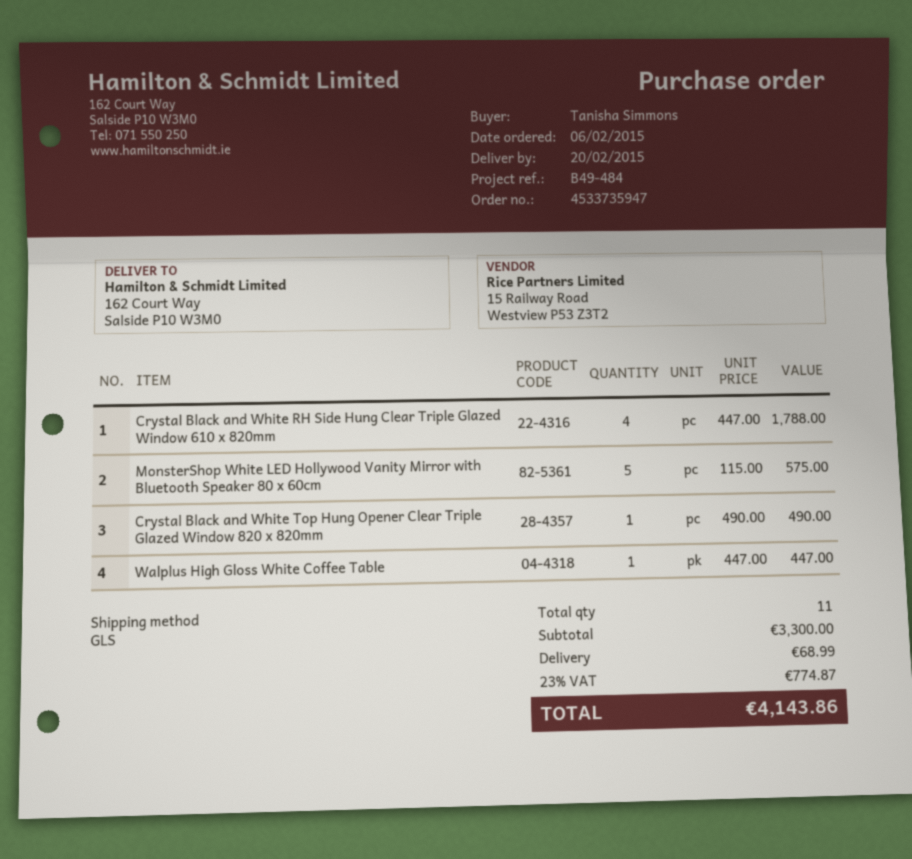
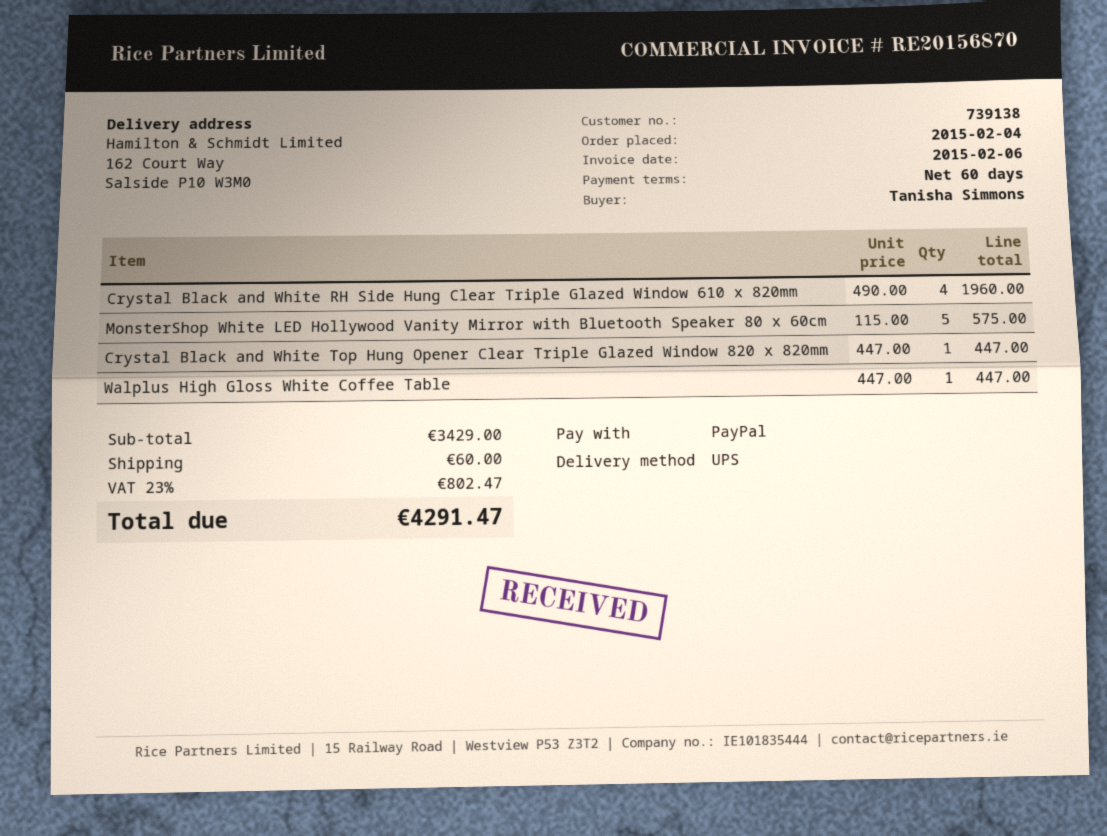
order date: 2015-02-06 -> 2015-02-04
shipping method: GLS -> UPS
Crystal Black and White RH Side Hung Clear Triple Glazed Window 610 x 820mm: 4 x 447.00 = 1788.00 -> 4 x 490.00 = 1960.00
Crystal Black and White Top Hung Opener Clear Triple Glazed Window 820 x 820mm: 1 x 490.00 = 490.00 -> 1 x 447.00 = 447.00
subtotal: 3300.00 -> 3429.00
shipping: 68.99 -> 60.00
tax: 23% = 774.87 -> 23% = 802.47
total: 4143.86 -> 4291.47

